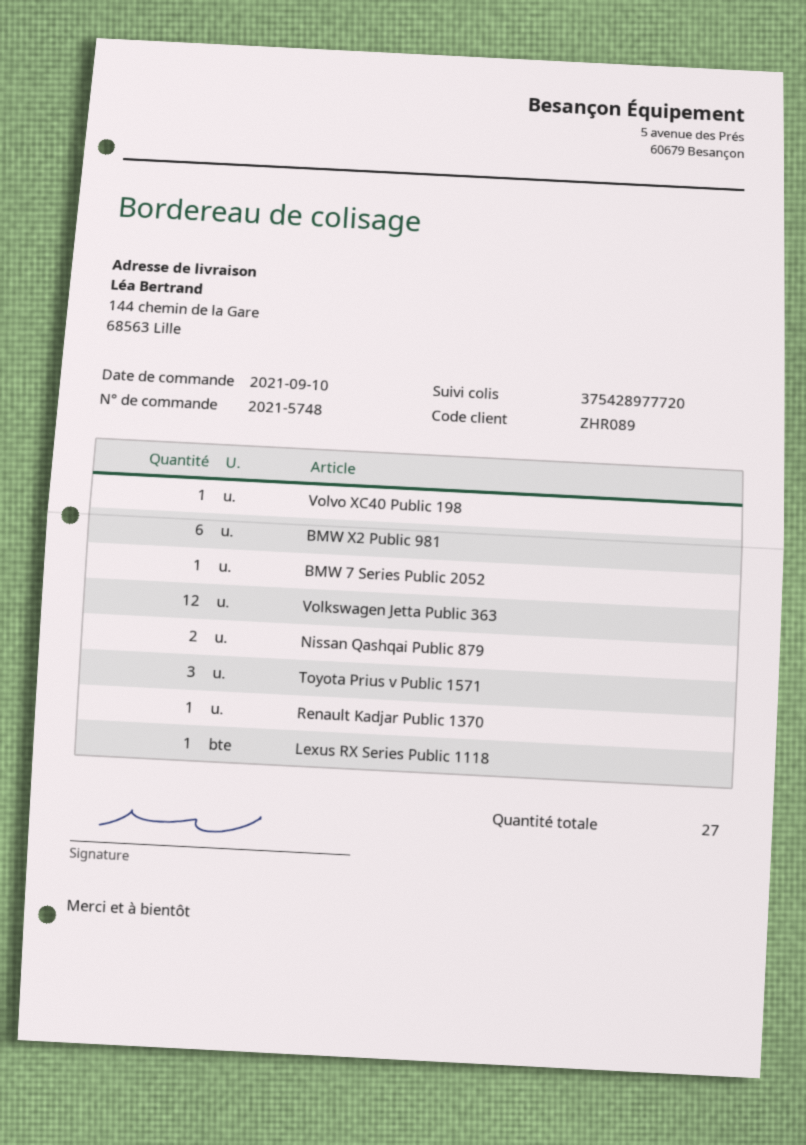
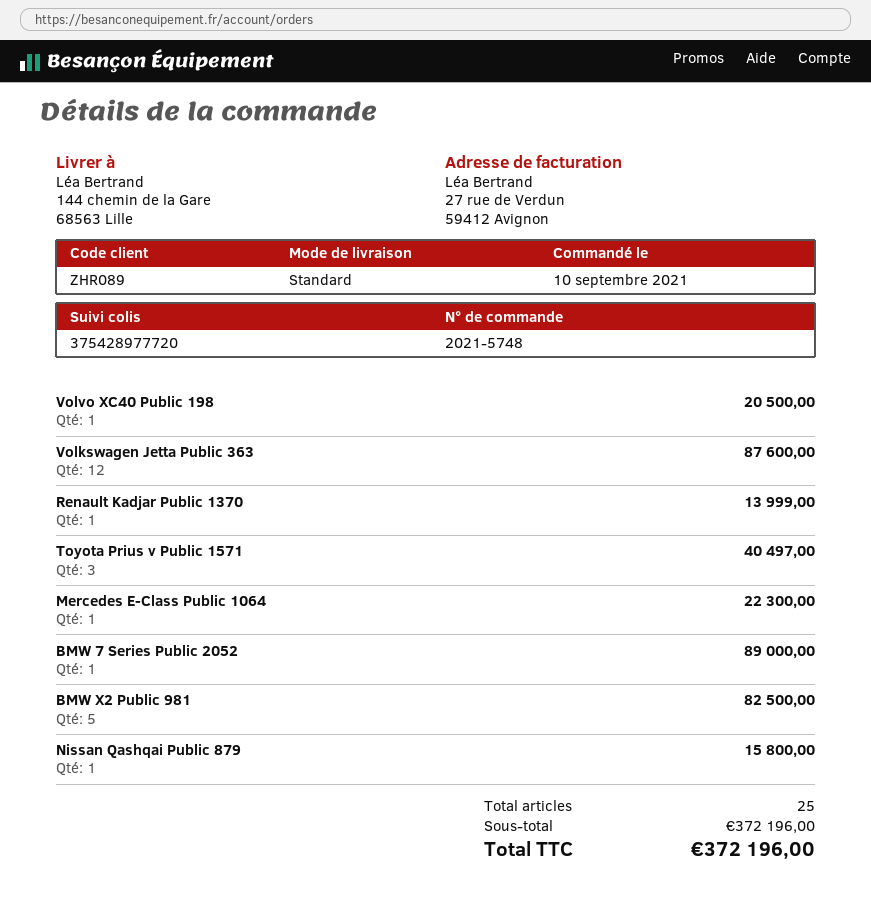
BMW X2 Public 981: 6 -> 5
Nissan Qashqai Public 879: 2 -> 1
Lexus RX Series Public 1118: 1 -> none
Mercedes E-Class Public 1064: none -> 1
total quantity: 27 -> 25

